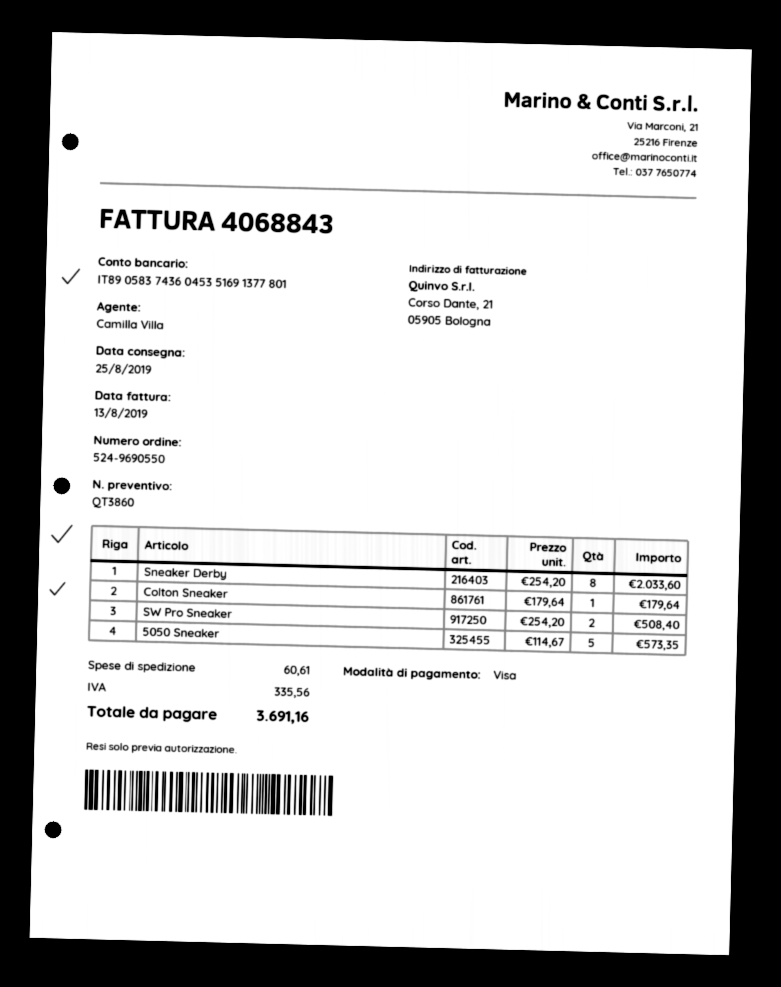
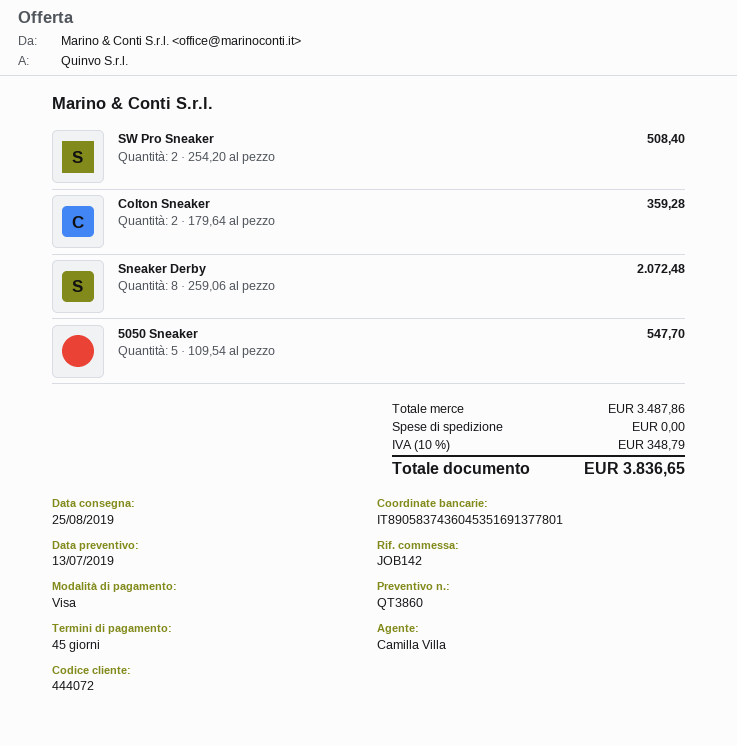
Sneaker Derby: 8 x 254.20 = 2033.60 -> 8 x 259.06 = 2072.48
Colton Sneaker: 1 x 179.64 = 179.64 -> 2 x 179.64 = 359.28
5050 Sneaker: 5 x 114.67 = 573.35 -> 5 x 109.54 = 547.70
shipping: 60.61 -> 0.00
tax: 335.56 -> 348.79
total: 3691.16 -> 3836.65

